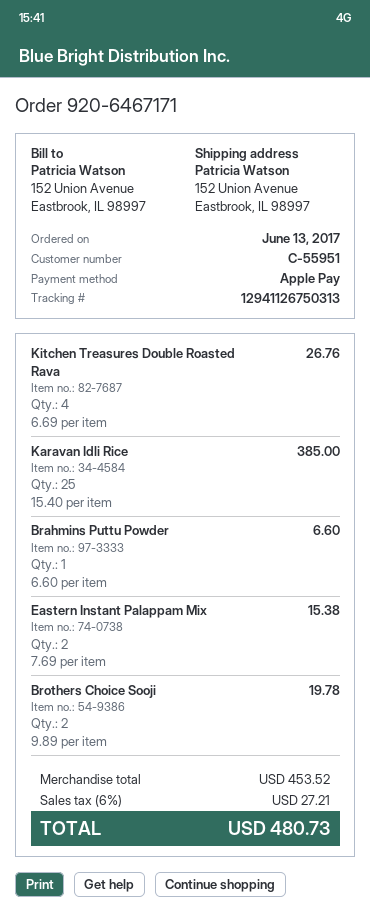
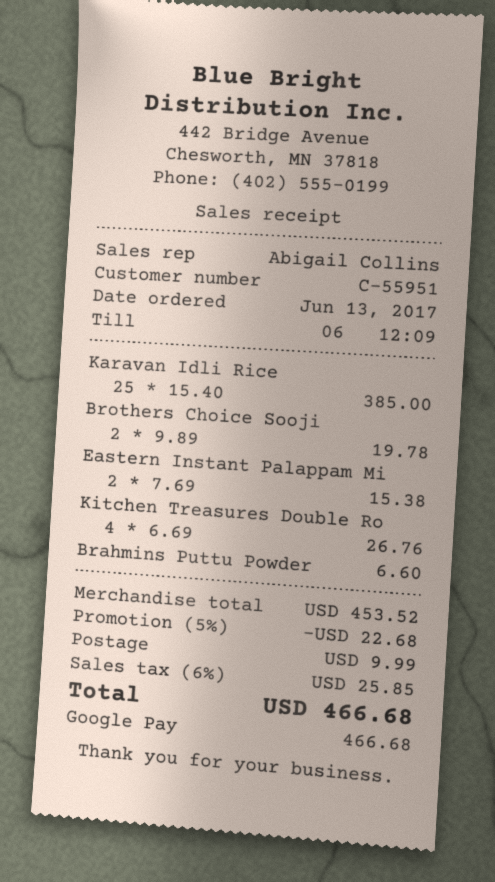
payment method: Apple Pay -> Google Pay
discount: none -> 5% = 22.68
shipping: none -> 9.99
tax: 6% = 27.21 -> 6% = 25.85
total: 480.73 -> 466.68

